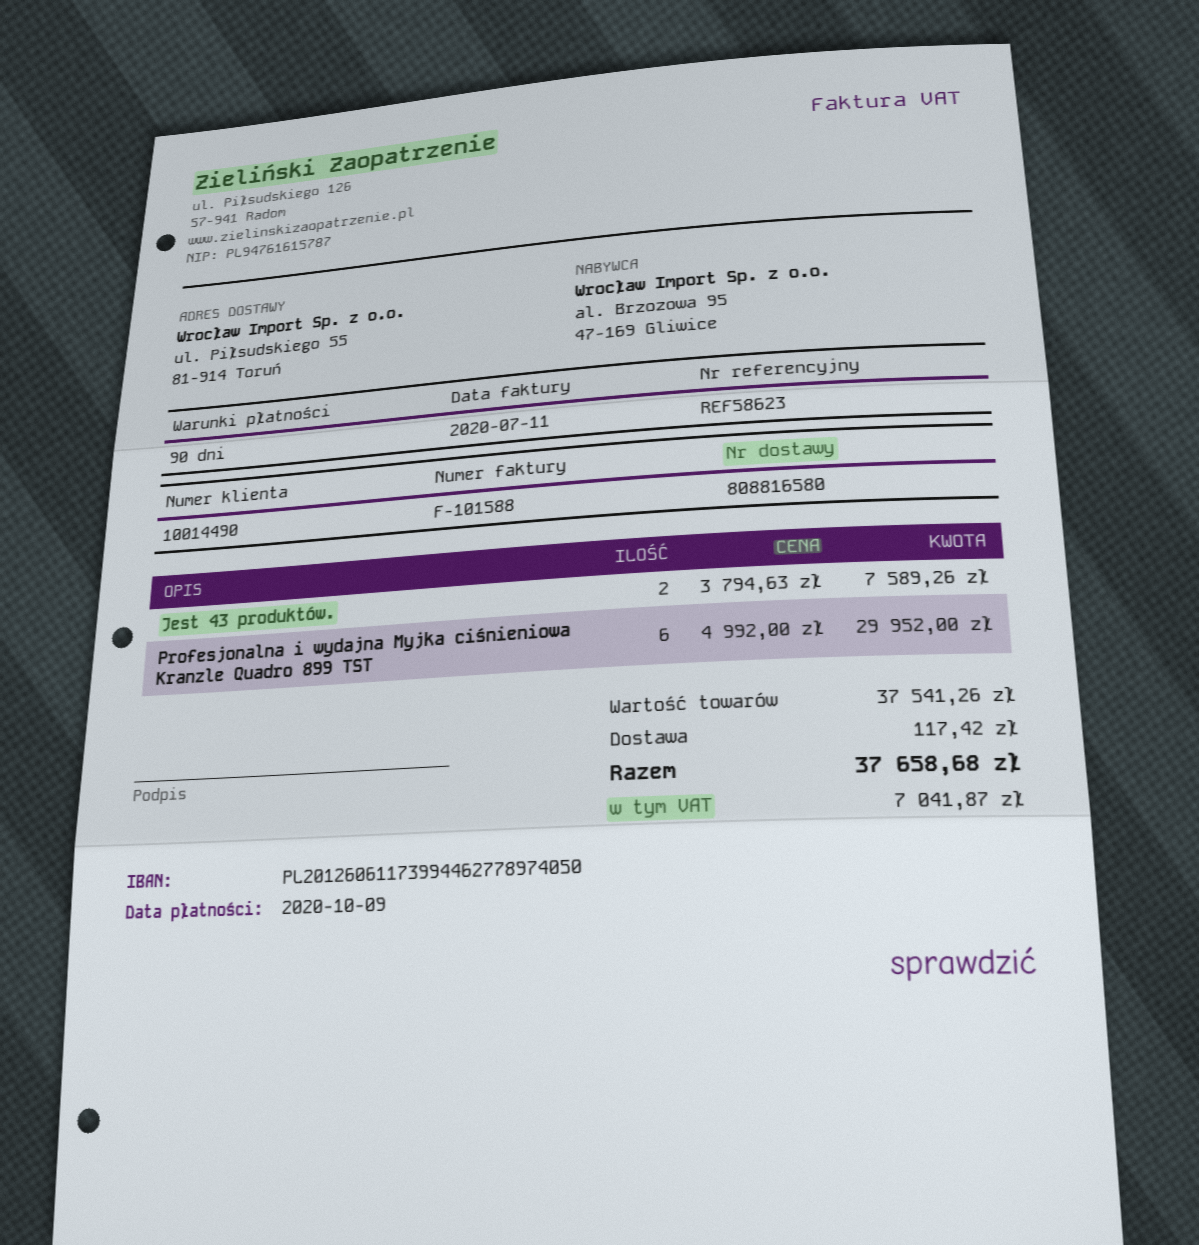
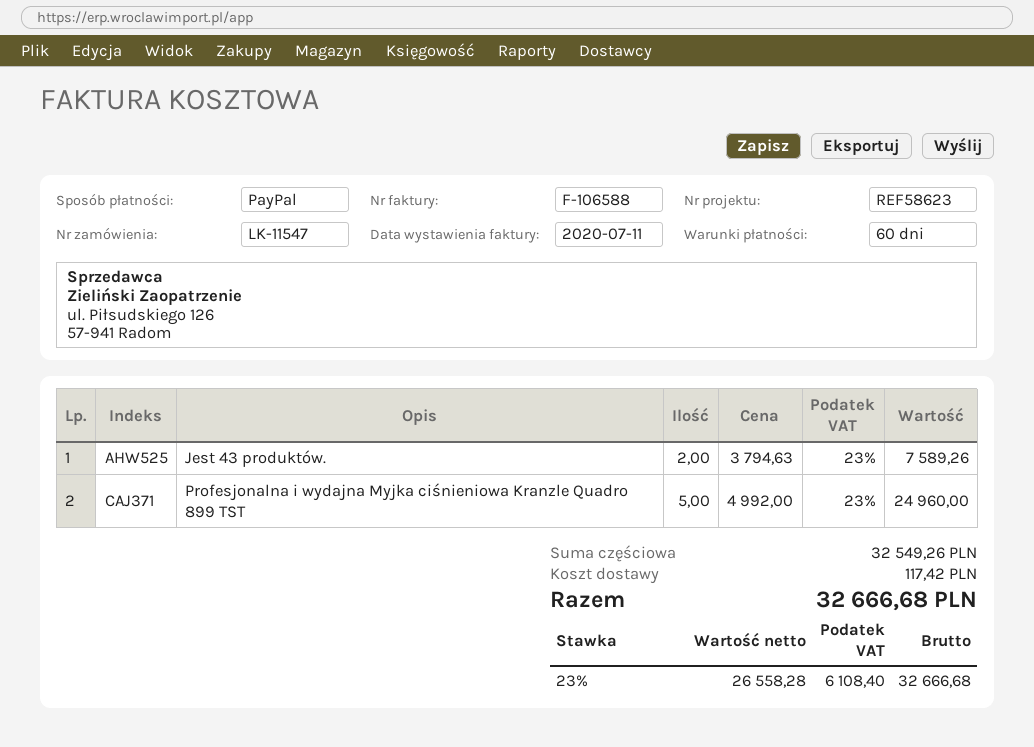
invoice number: F-101588 -> F-106588
payment terms: 90 days -> 60 days
Profesjonalna i wydajna Myjka ciśnieniowa Kranzle Quadro 899 TST: 6 x 4992.00 = 29952.00 -> 5 x 4992.00 = 24960.00
subtotal: 37541.26 -> 32549.26
tax: 7041.87 -> 6108.40
total: 37658.68 -> 32666.68

